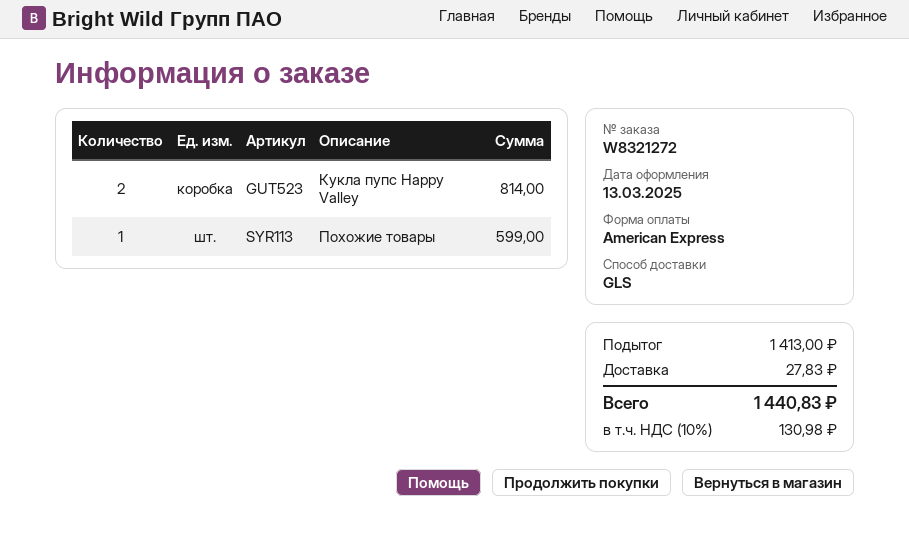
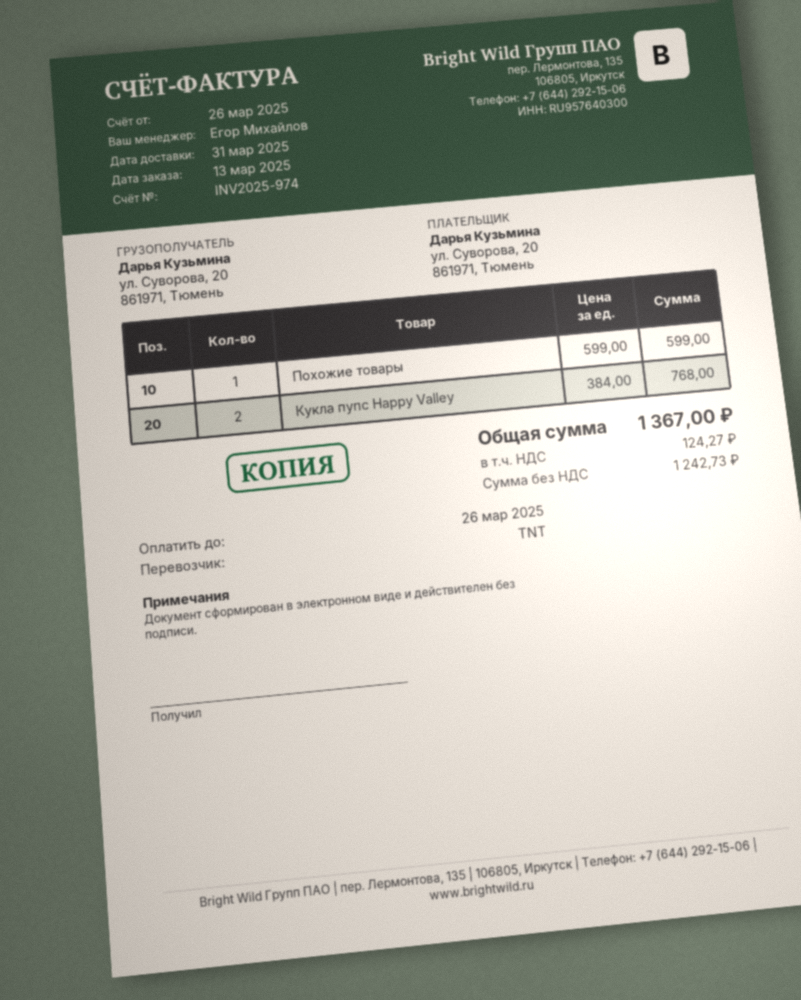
shipping method: GLS -> TNT
Кукла пупс Happy Valley: 2 for 814.00 -> 2 for 768.00
shipping: 27.83 -> none
tax: 130.98 -> 124.27
total: 1440.83 -> 1367.00

